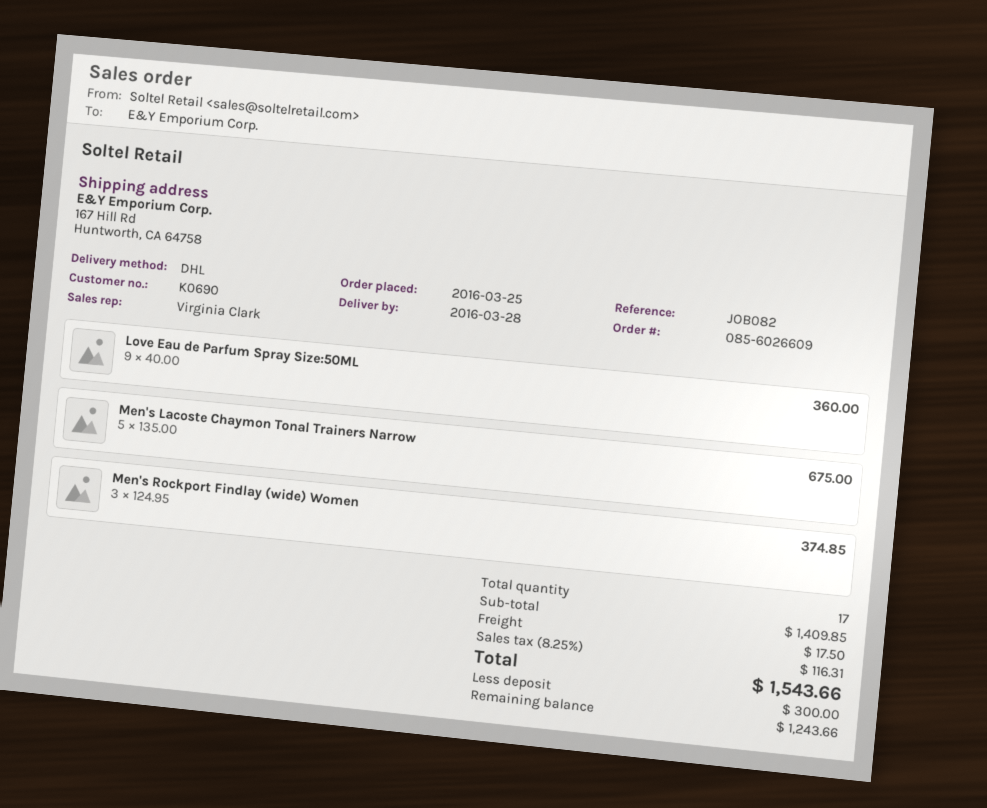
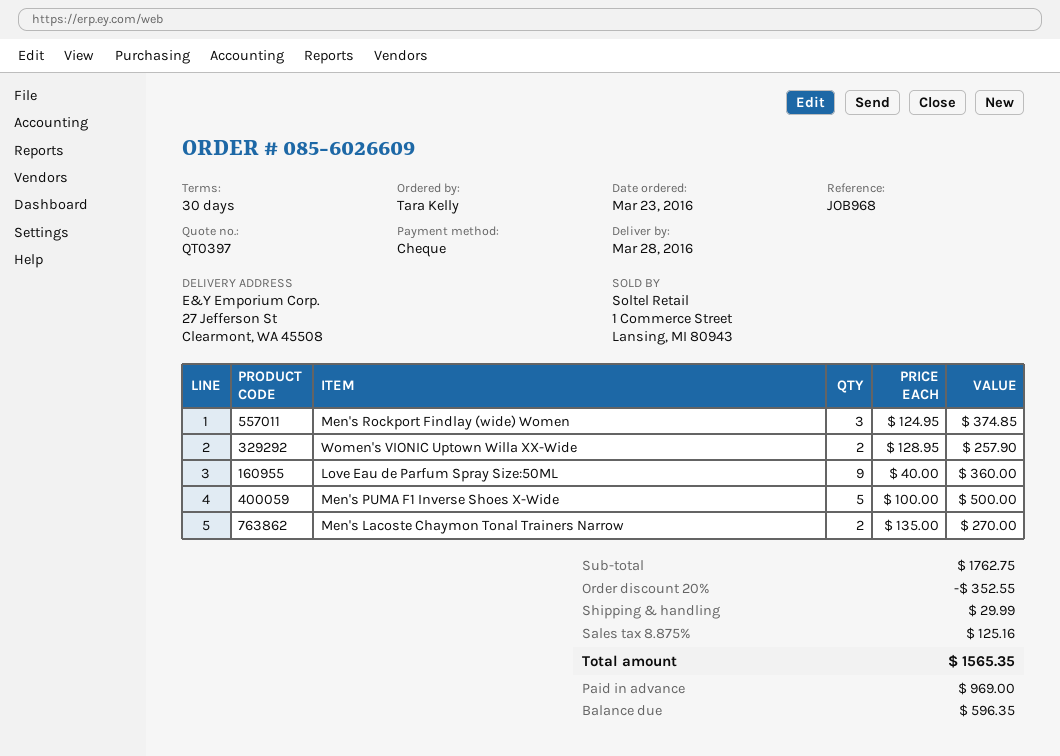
order date: 2016-03-25 -> 2016-03-23
reference: JOB082 -> JOB968
ship to: 167 Hill Rd, Huntworth, CA 64758 -> 27 Jefferson St, Clearmont, WA 45508
Men's Lacoste Chaymon Tonal Trainers Narrow: 5 x 135.00 = 675.00 -> 2 x 135.00 = 270.00
Women's VIONIC Uptown Willa XX-Wide: none -> 2 x 128.95 = 257.90
Men's PUMA F1 Inverse Shoes X-Wide: none -> 5 x 100.00 = 500.00
subtotal: 1409.85 -> 1762.75
discount: none -> 20% = 352.55
shipping: 17.50 -> 29.99
tax: 8.25% = 116.31 -> 8.875% = 125.16
total: 1543.66 -> 1565.35
deposit: 300.00 -> 969.00
balance: 1243.66 -> 596.35

